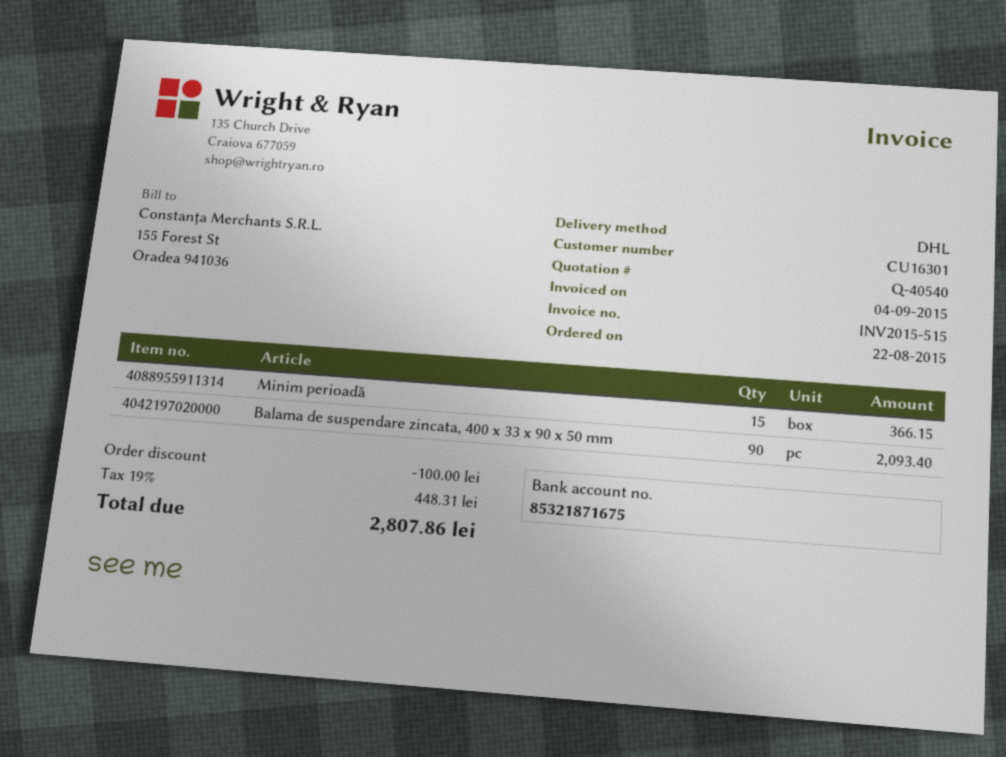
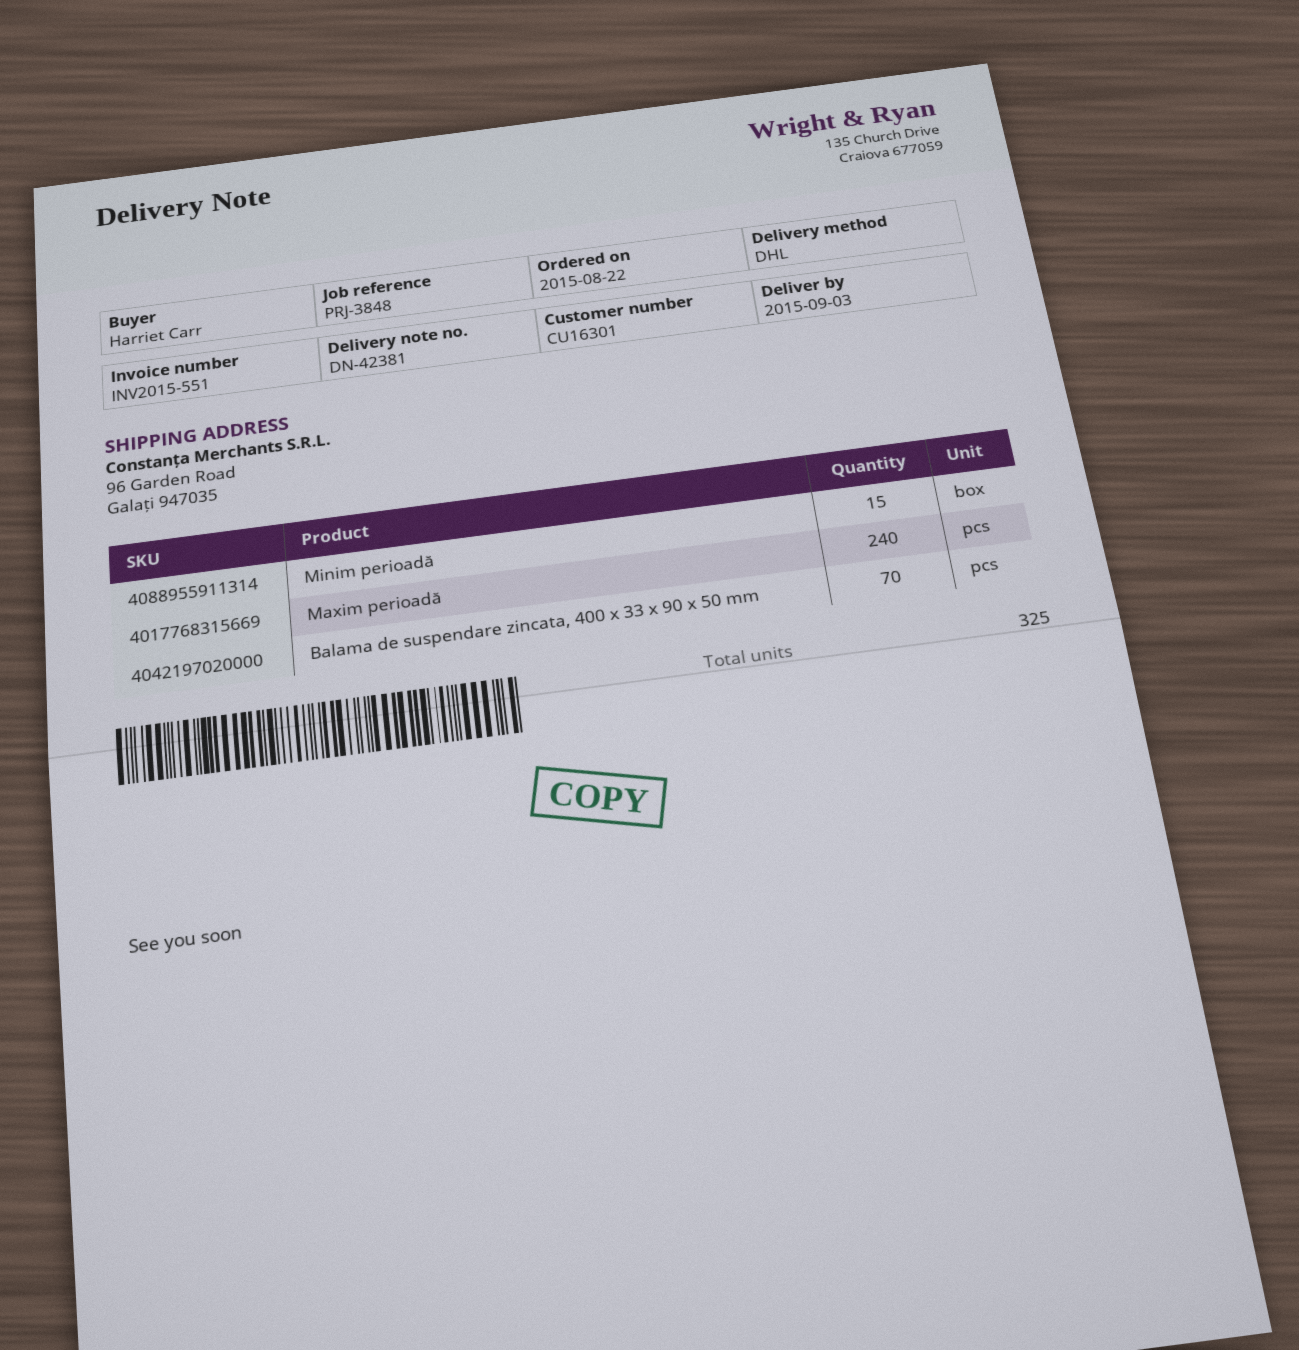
invoice number: INV2015-515 -> INV2015-551
Balama de suspendare zincata, 400 x 33 x 90 x 50 mm: 90 -> 70
Maxim perioadă: none -> 240

